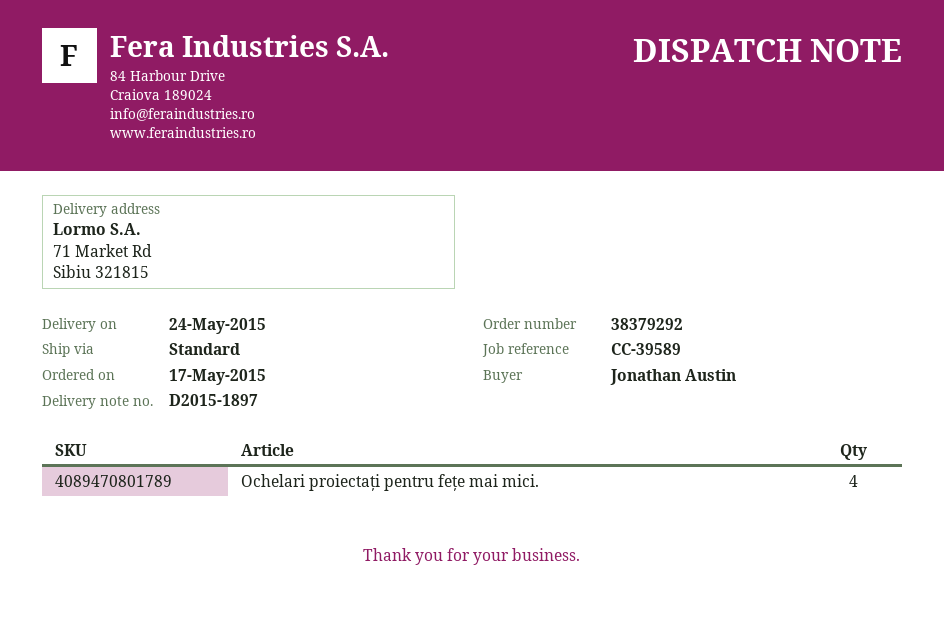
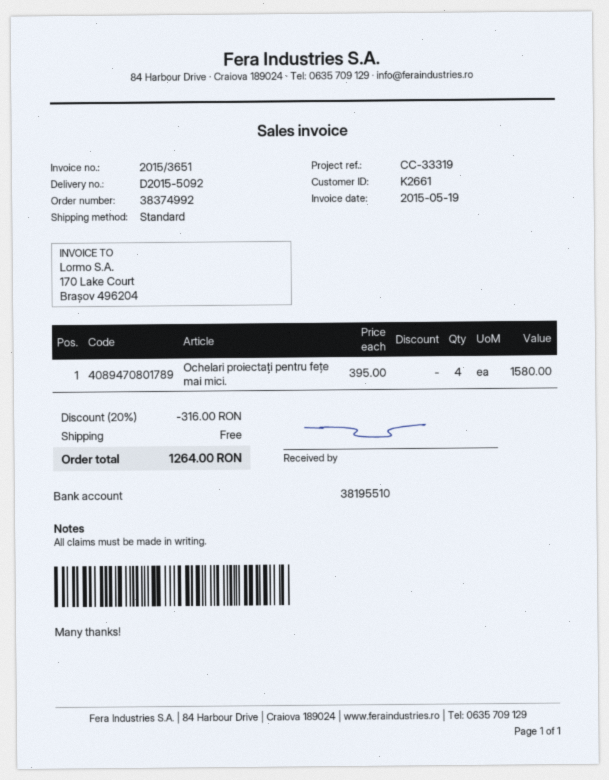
order number: 38379292 -> 38374992
delivery note number: D2015-1897 -> D2015-5092
reference: CC-39589 -> CC-33319

